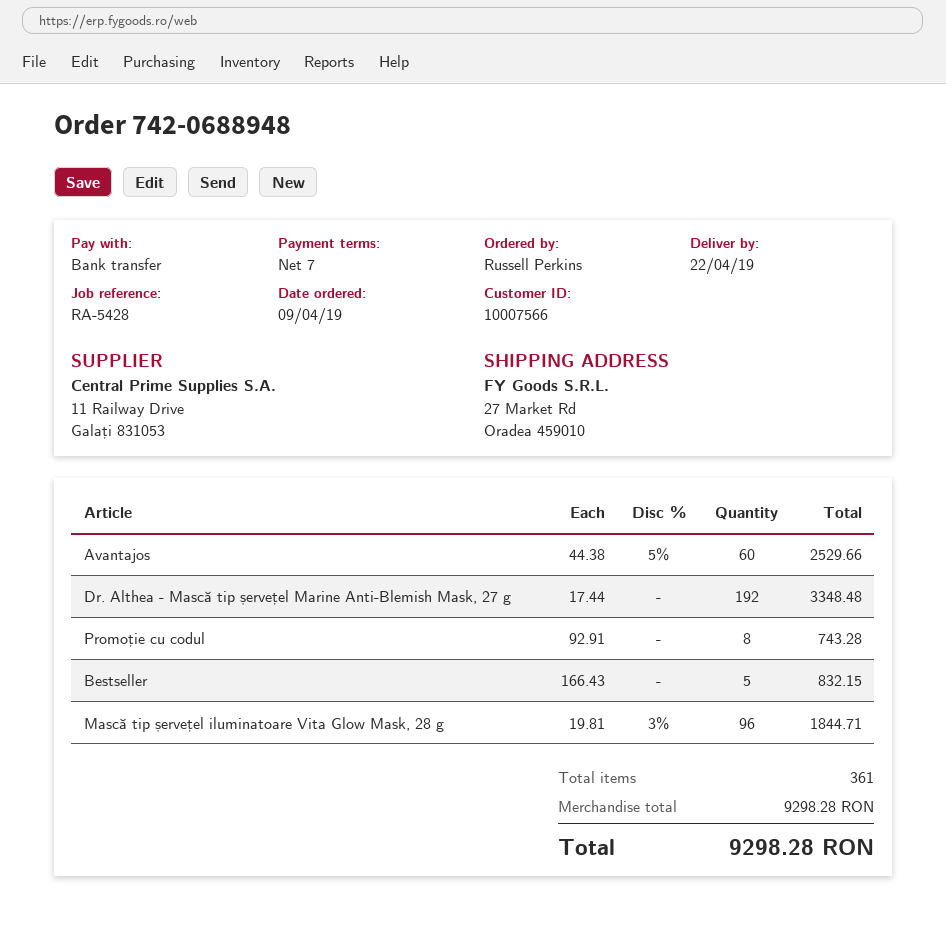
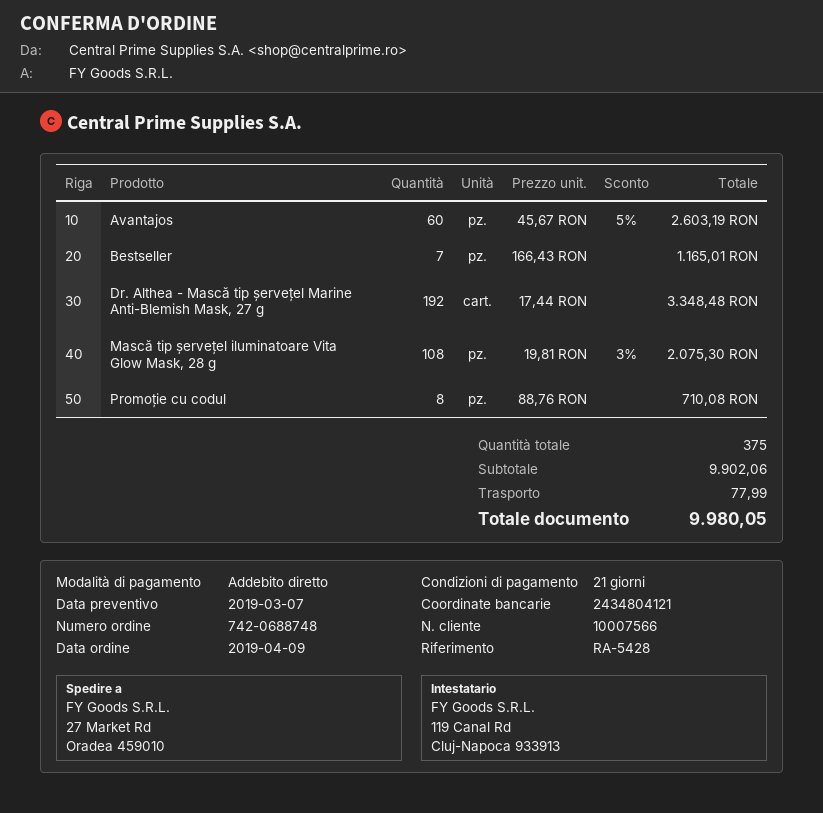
order number: 742-0688948 -> 742-0688748
payment terms: 7 days -> 21 days
payment method: bank transfer -> direct debit
Avantajos: 60 x 44.38 - 5% = 2529.66 -> 60 x 45.67 - 5% = 2603.19
Promoție cu codul: 8 x 92.91 = 743.28 -> 8 x 88.76 = 710.08
Bestseller: 5 x 166.43 = 832.15 -> 7 x 166.43 = 1165.01
Mască tip șervețel iluminatoare Vita Glow Mask, 28 g: 96 x 19.81 - 3% = 1844.71 -> 108 x 19.81 - 3% = 2075.30
total quantity: 361 -> 375
subtotal: 9298.28 -> 9902.06
shipping: none -> 77.99
total: 9298.28 -> 9980.05

